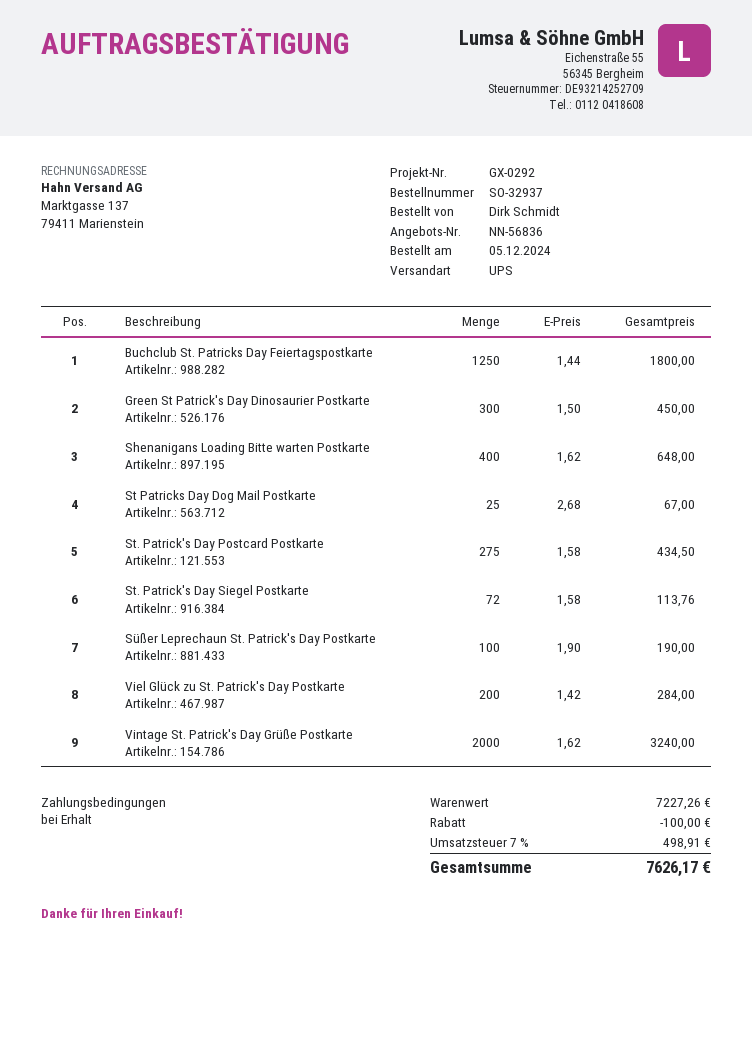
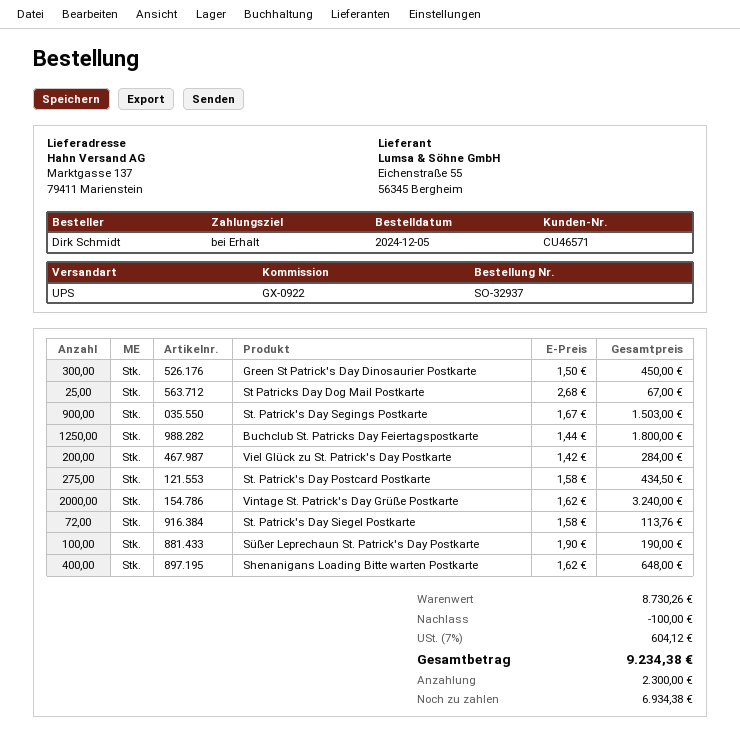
reference: GX-0292 -> GX-0922
St. Patrick's Day Segings Postkarte: none -> 900 x 1.67 = 1503.00
subtotal: 7227.26 -> 8730.26
tax: 7% = 498.91 -> 7% = 604.12
total: 7626.17 -> 9234.38

